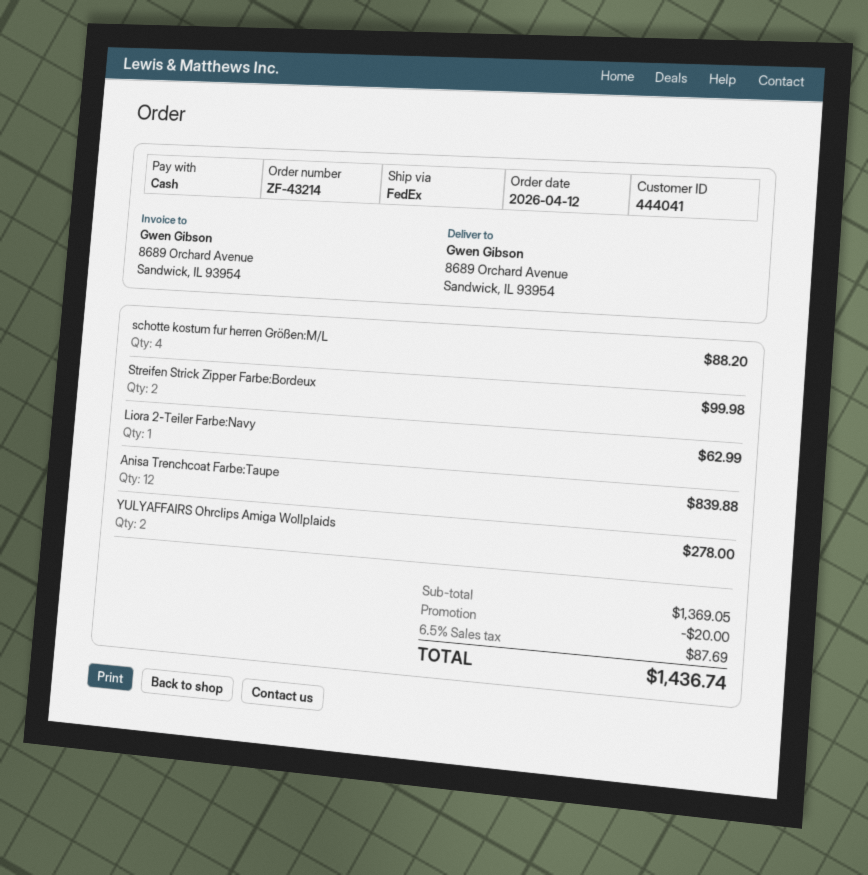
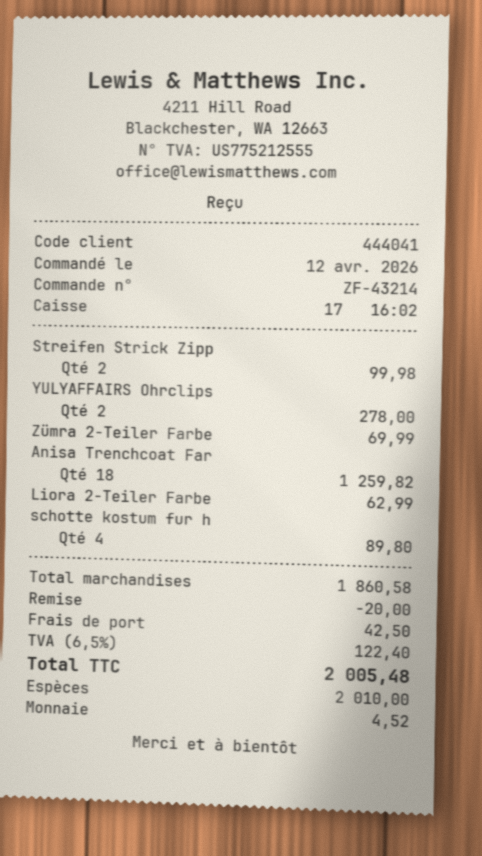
schotte kostum fur herren Größen:M/L: 4 for 88.20 -> 4 for 89.80
Anisa Trenchcoat Farbe:Taupe: 12 for 839.88 -> 18 for 1259.82
Zümra 2-Teiler Farbe: none -> 1 for 69.99
subtotal: 1369.05 -> 1860.58
shipping: none -> 42.50
tax: 6.5% = 87.69 -> 6.5% = 122.40
total: 1436.74 -> 2005.48

